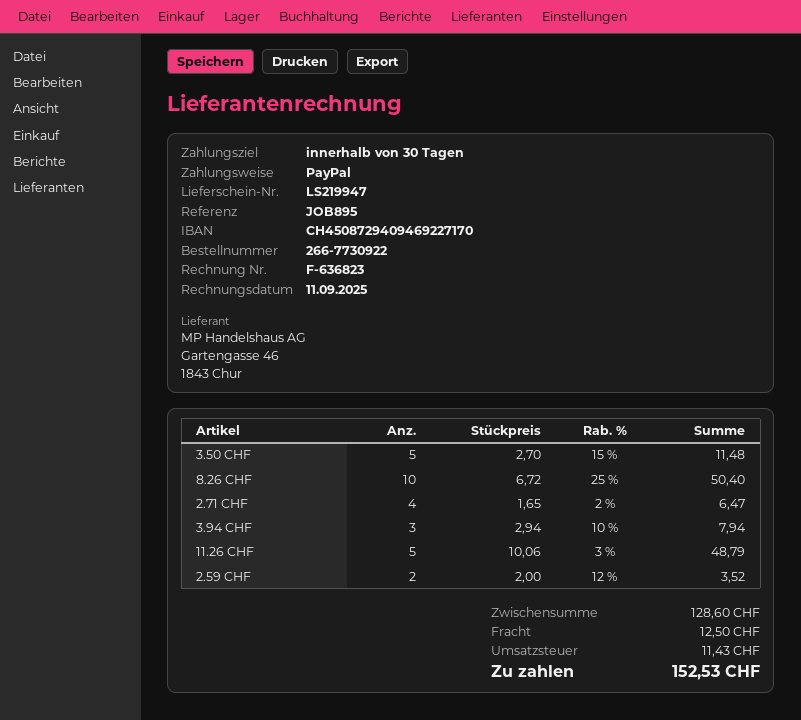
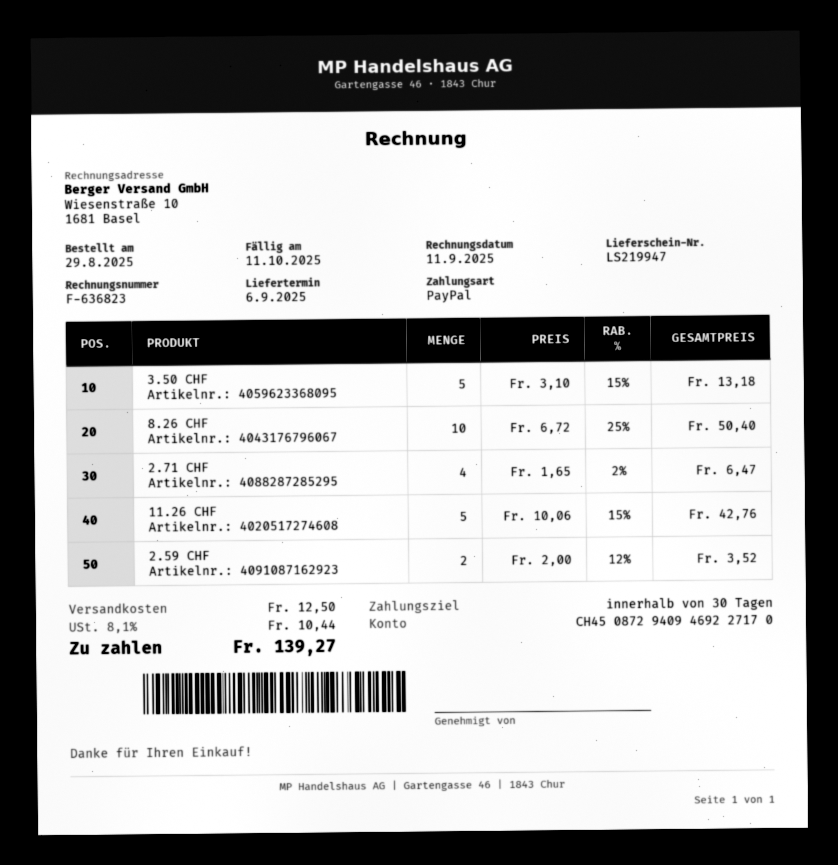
3.50 CHF: 5 x 2.70 - 15% = 11.48 -> 5 x 3.10 - 15% = 13.18
3.94 CHF: 3 x 2.94 - 10% = 7.94 -> none
11.26 CHF: 5 x 10.06 - 3% = 48.79 -> 5 x 10.06 - 15% = 42.76
tax: 11.43 -> 10.44
total: 152.53 -> 139.27

